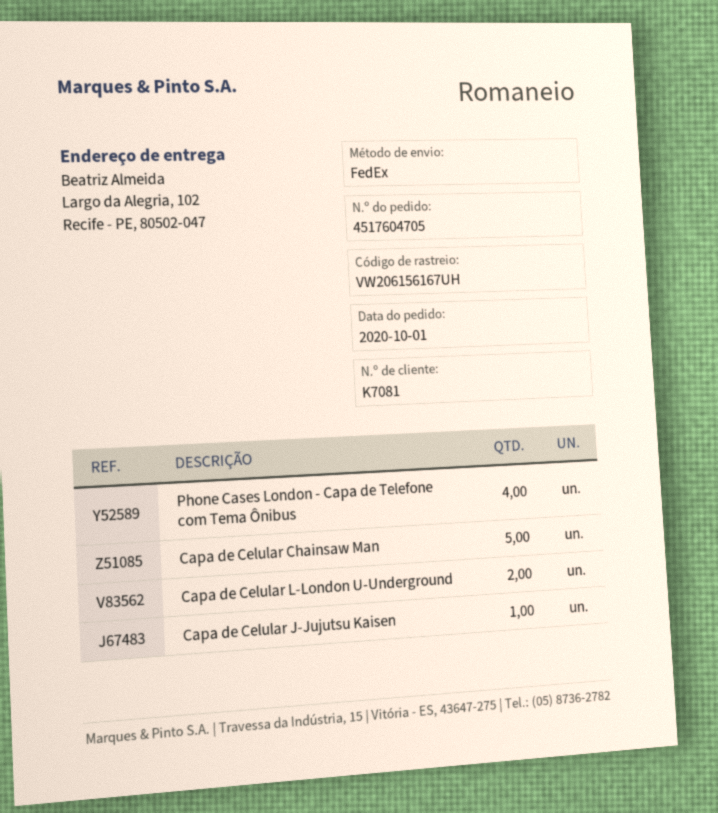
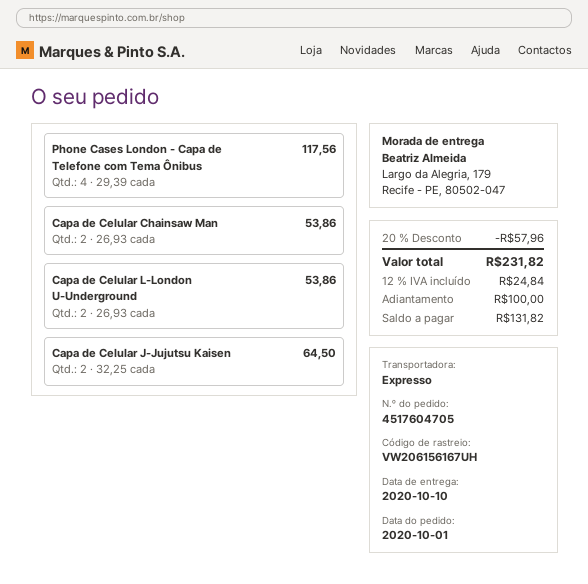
shipping method: FedEx -> express
ship to: Largo da Alegria, 102, Recife - PE, 80502-047 -> Largo da Alegria, 179, Recife - PE, 80502-047
Capa de Celular Chainsaw Man: 5 -> 2
Capa de Celular J-Jujutsu Kaisen: 1 -> 2

